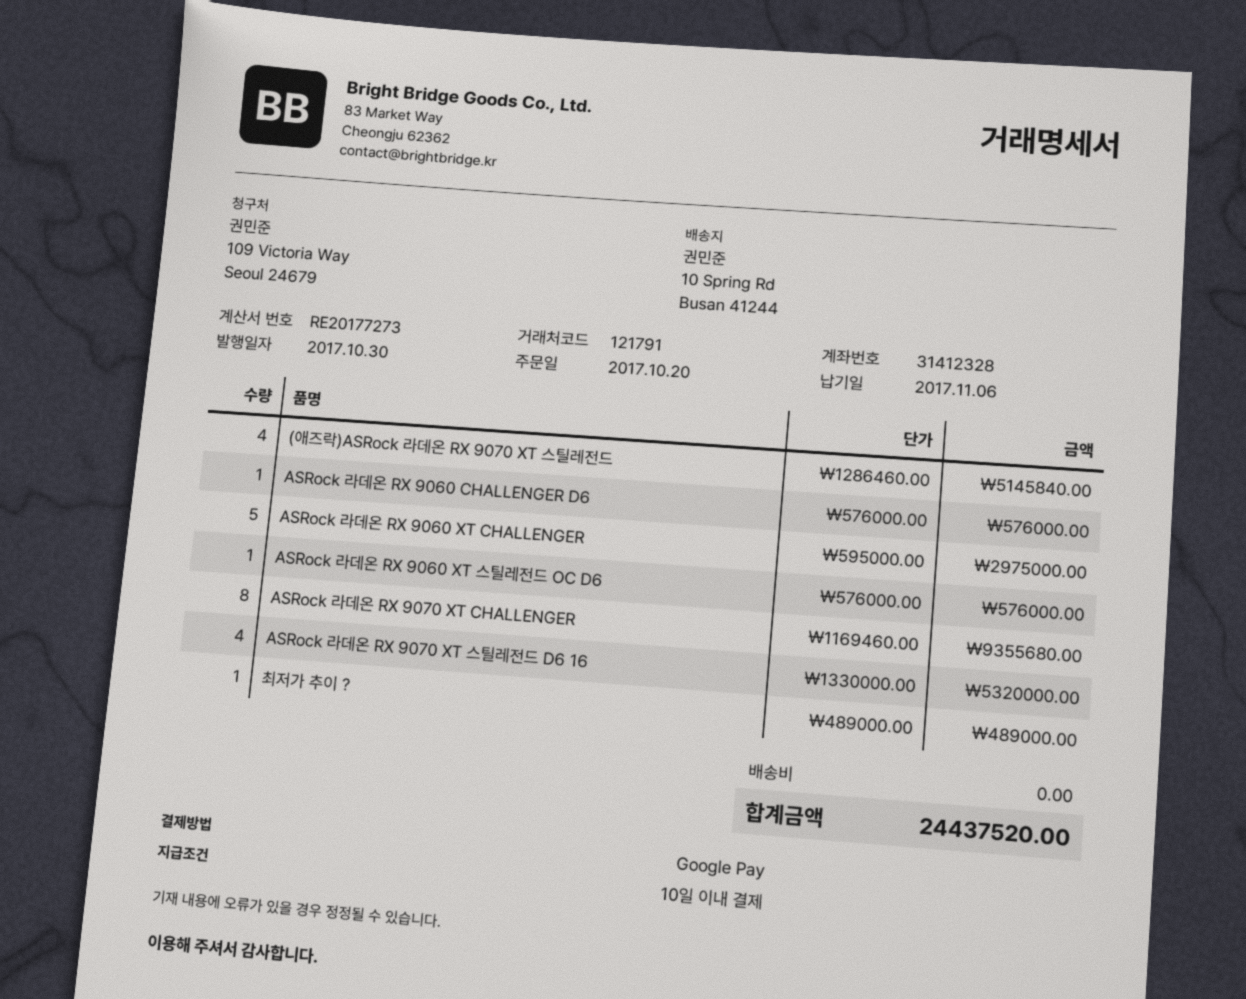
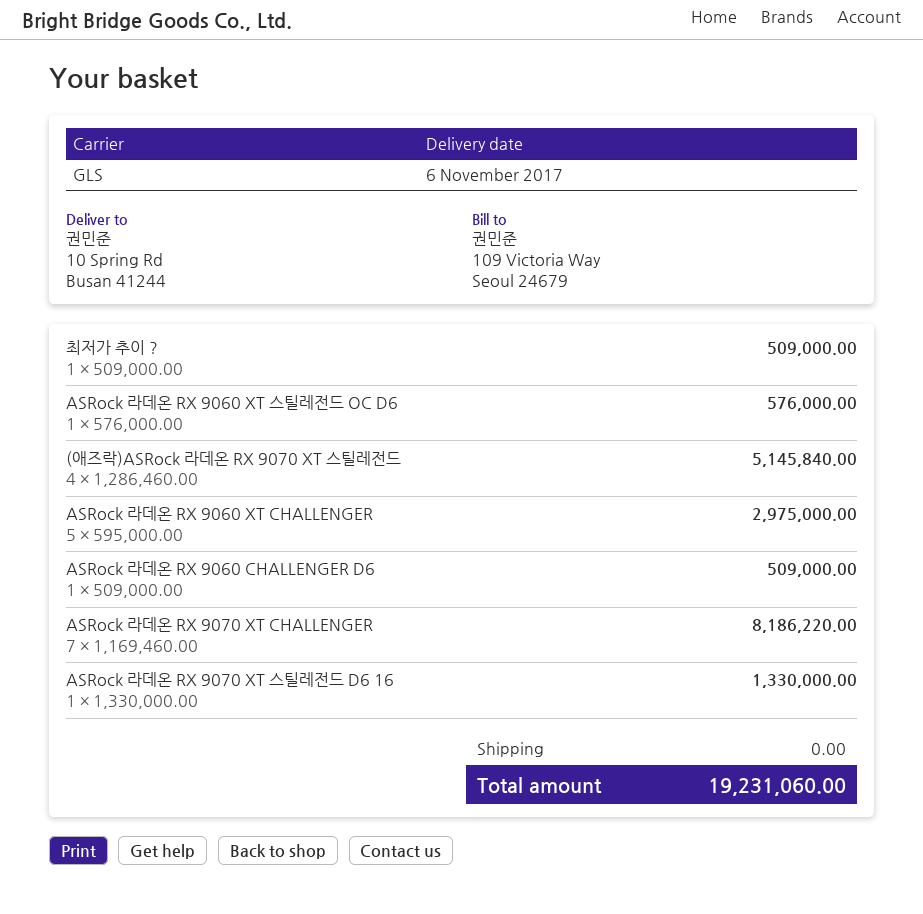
ASRock 라데온 RX 9060 CHALLENGER D6: 1 x 576000.00 = 576000.00 -> 1 x 509000.00 = 509000.00
ASRock 라데온 RX 9070 XT CHALLENGER: 8 x 1169460.00 = 9355680.00 -> 7 x 1169460.00 = 8186220.00
ASRock 라데온 RX 9070 XT 스틸레전드 D6 16: 4 x 1330000.00 = 5320000.00 -> 1 x 1330000.00 = 1330000.00
최저가 추이 ?: 1 x 489000.00 = 489000.00 -> 1 x 509000.00 = 509000.00
total: 24437520.00 -> 19231060.00

